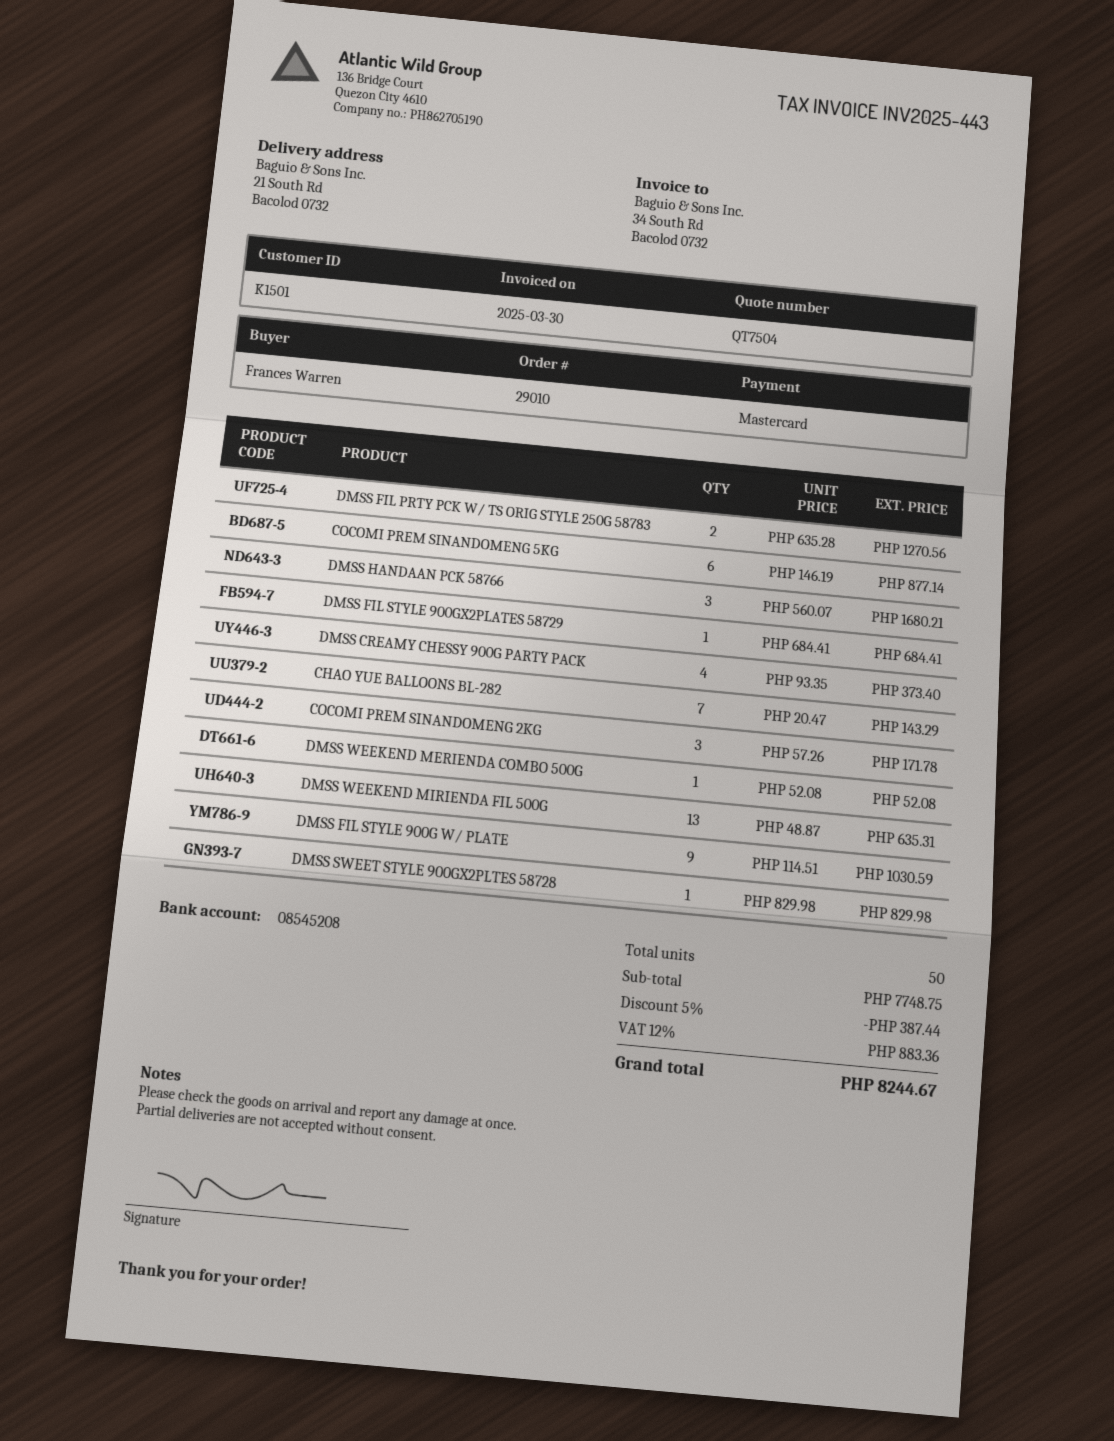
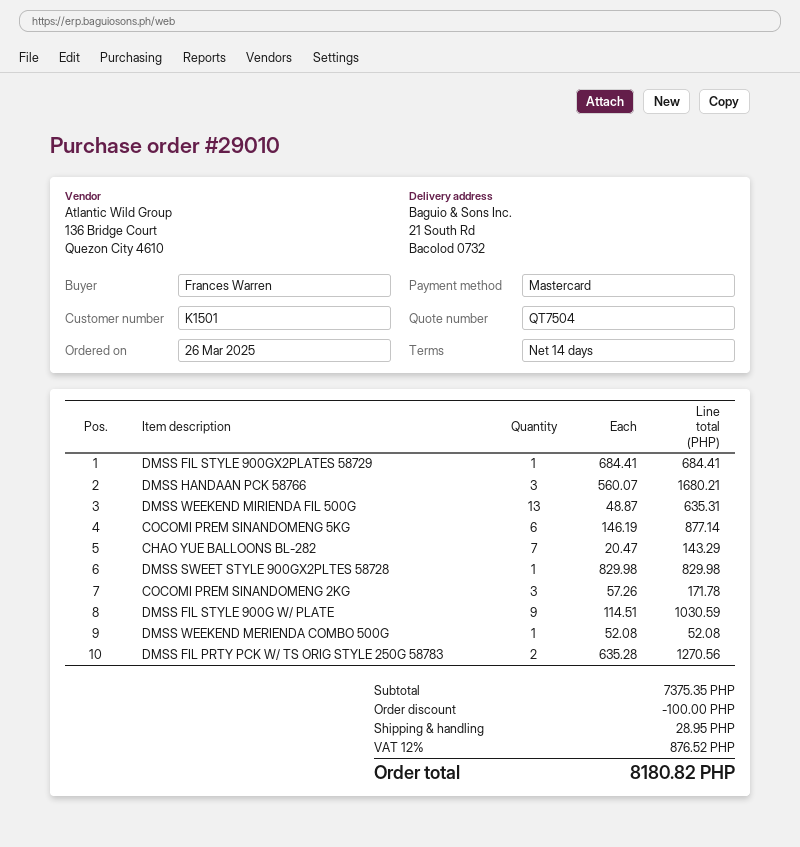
DMSS CREAMY CHESSY 900G PARTY PACK: 4 x 93.35 = 373.40 -> none
subtotal: 7748.75 -> 7375.35
discount: 387.44 -> 100.00
shipping: none -> 28.95
tax: 12% = 883.36 -> 12% = 876.52
total: 8244.67 -> 8180.82

